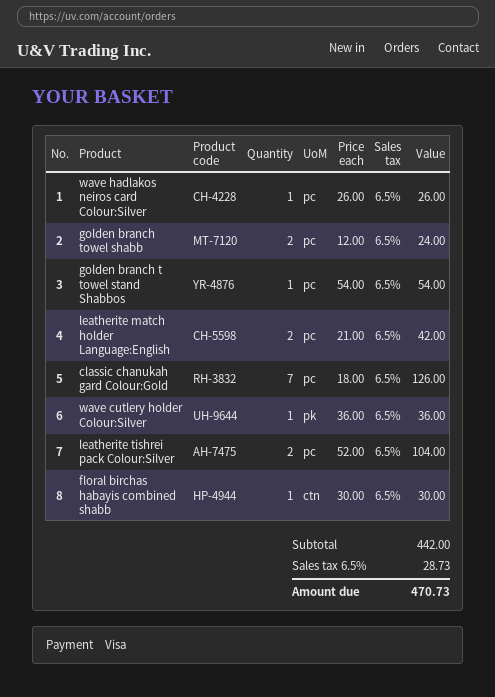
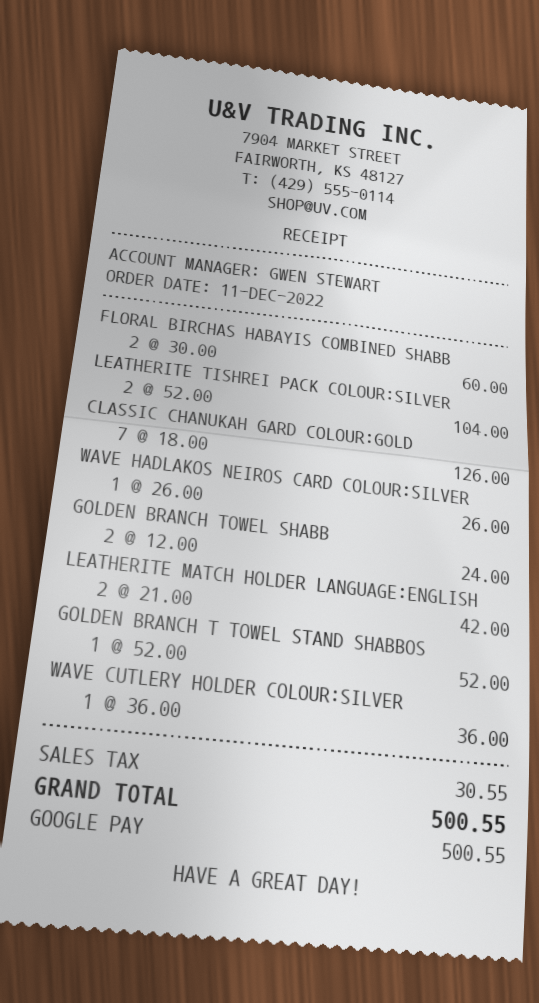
payment method: Visa -> Google Pay
golden branch t towel stand Shabbos: 1 x 54.00 = 54.00 -> 1 x 52.00 = 52.00
floral birchas habayis combined shabb: 1 x 30.00 = 30.00 -> 2 x 30.00 = 60.00
tax: 28.73 -> 30.55
total: 470.73 -> 500.55

